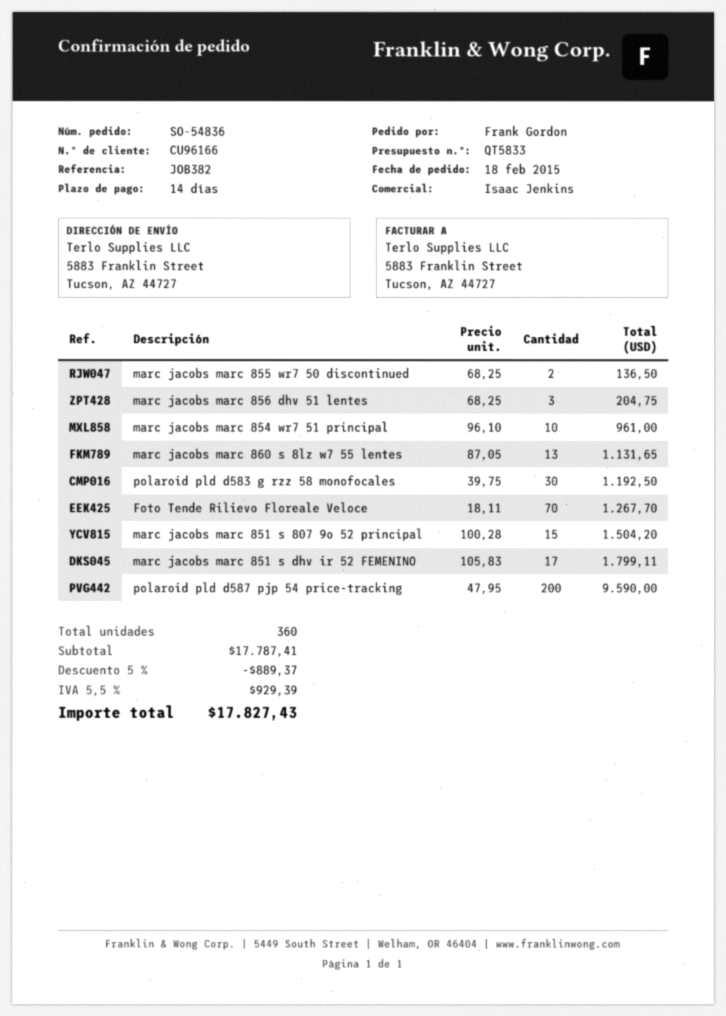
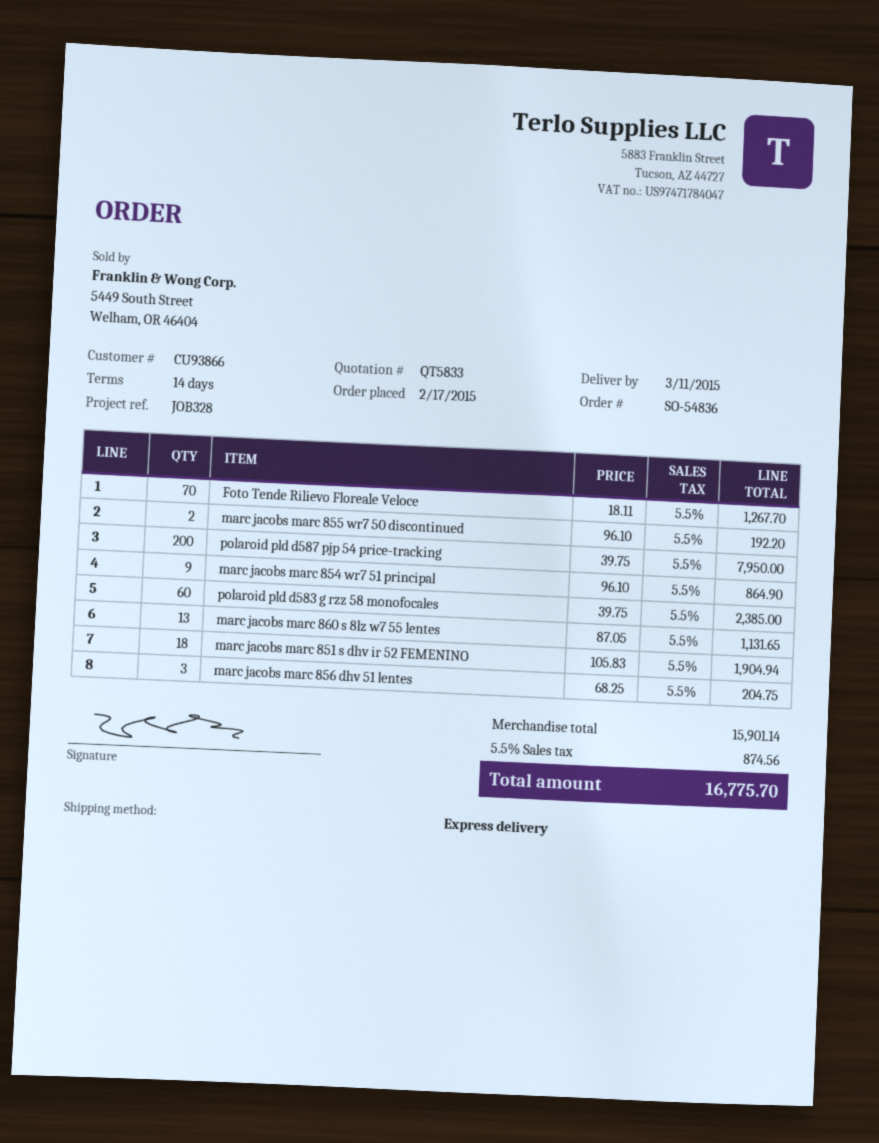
order date: 2015-02-18 -> 2015-02-17
customer number: CU96166 -> CU93866
reference: JOB382 -> JOB328
marc jacobs marc 855 wr7 50 discontinued: 2 x 68.25 = 136.50 -> 2 x 96.10 = 192.20
marc jacobs marc 854 wr7 51 principal: 10 x 96.10 = 961.00 -> 9 x 96.10 = 864.90
polaroid pld d583 g rzz 58 monofocales: 30 x 39.75 = 1192.50 -> 60 x 39.75 = 2385.00
marc jacobs marc 851 s 807 9o 52 principal: 15 x 100.28 = 1504.20 -> none
marc jacobs marc 851 s dhv ir 52 FEMENINO: 17 x 105.83 = 1799.11 -> 18 x 105.83 = 1904.94
polaroid pld d587 pjp 54 price-tracking: 200 x 47.95 = 9590.00 -> 200 x 39.75 = 7950.00
subtotal: 17787.41 -> 15901.14
discount: 5% = 889.37 -> none
tax: 5.5% = 929.39 -> 5.5% = 874.56
total: 17827.43 -> 16775.70

